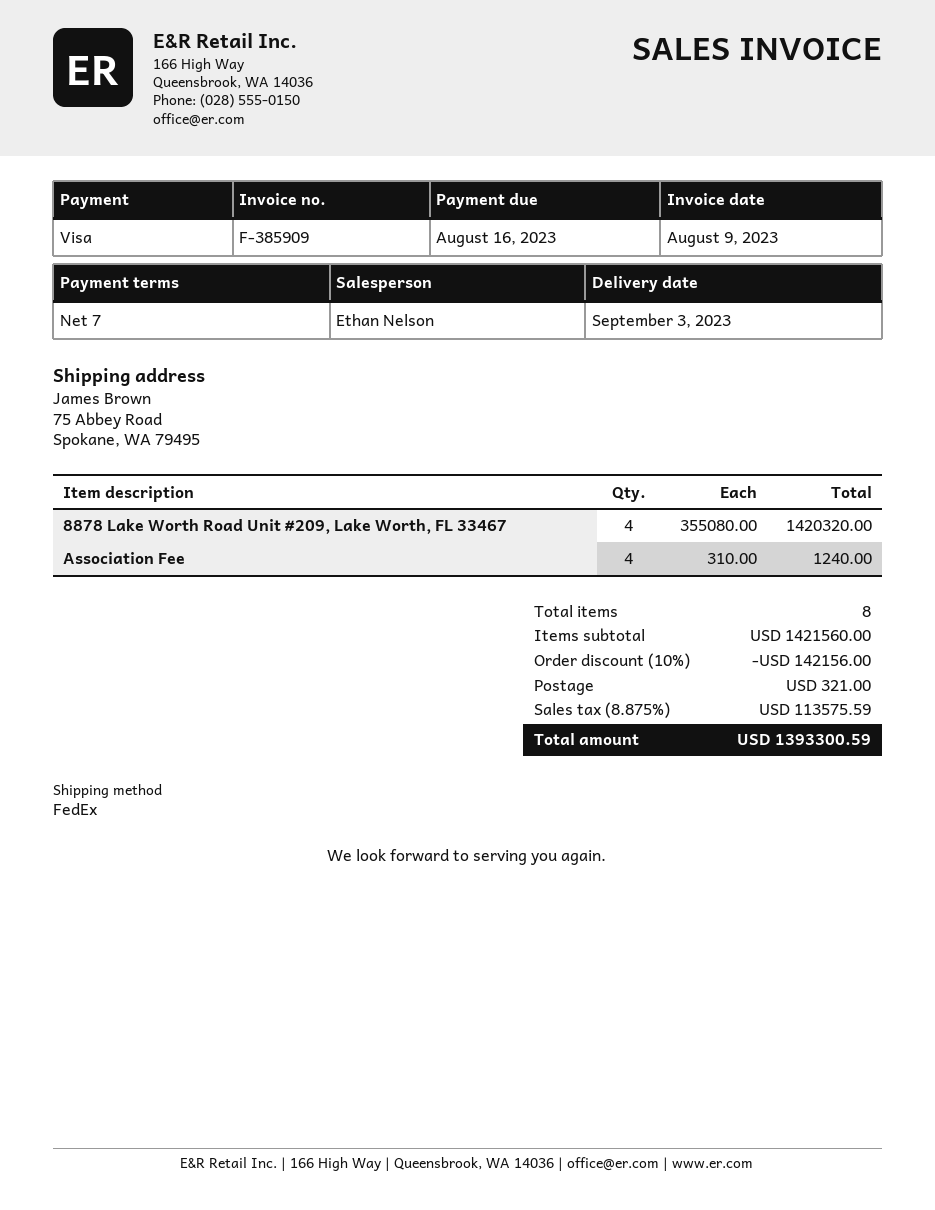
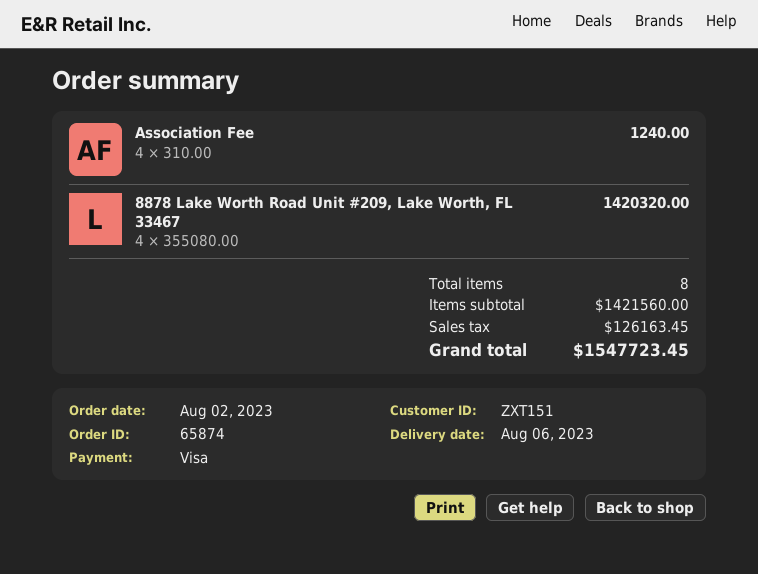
delivery date: 2023-09-03 -> 2023-08-06
discount: 10% = 142156.00 -> none
shipping: 321.00 -> none
tax: 113575.59 -> 126163.45
total: 1393300.59 -> 1547723.45

